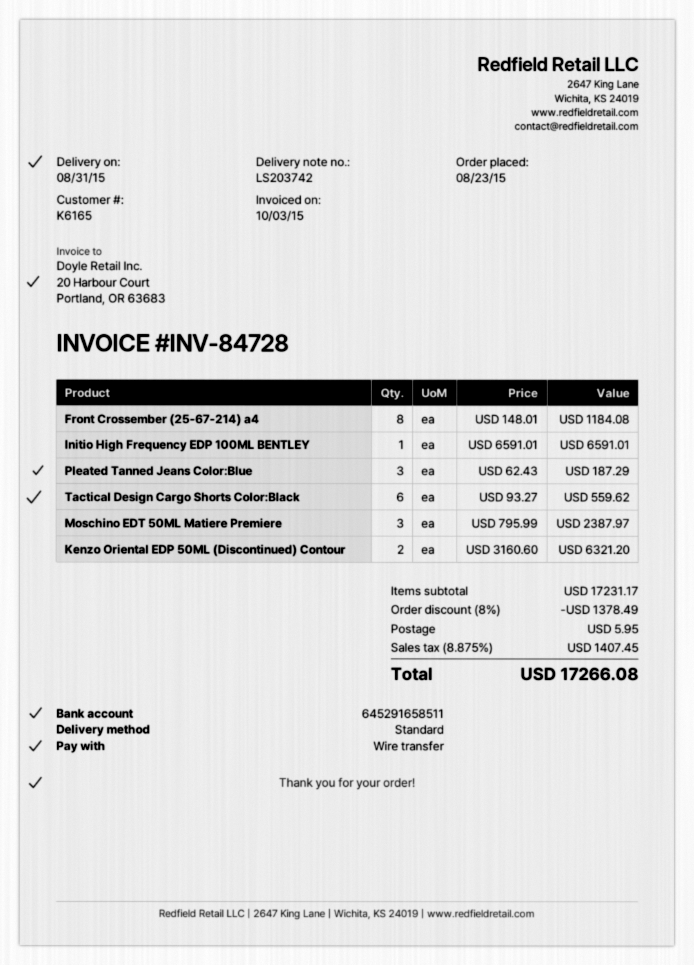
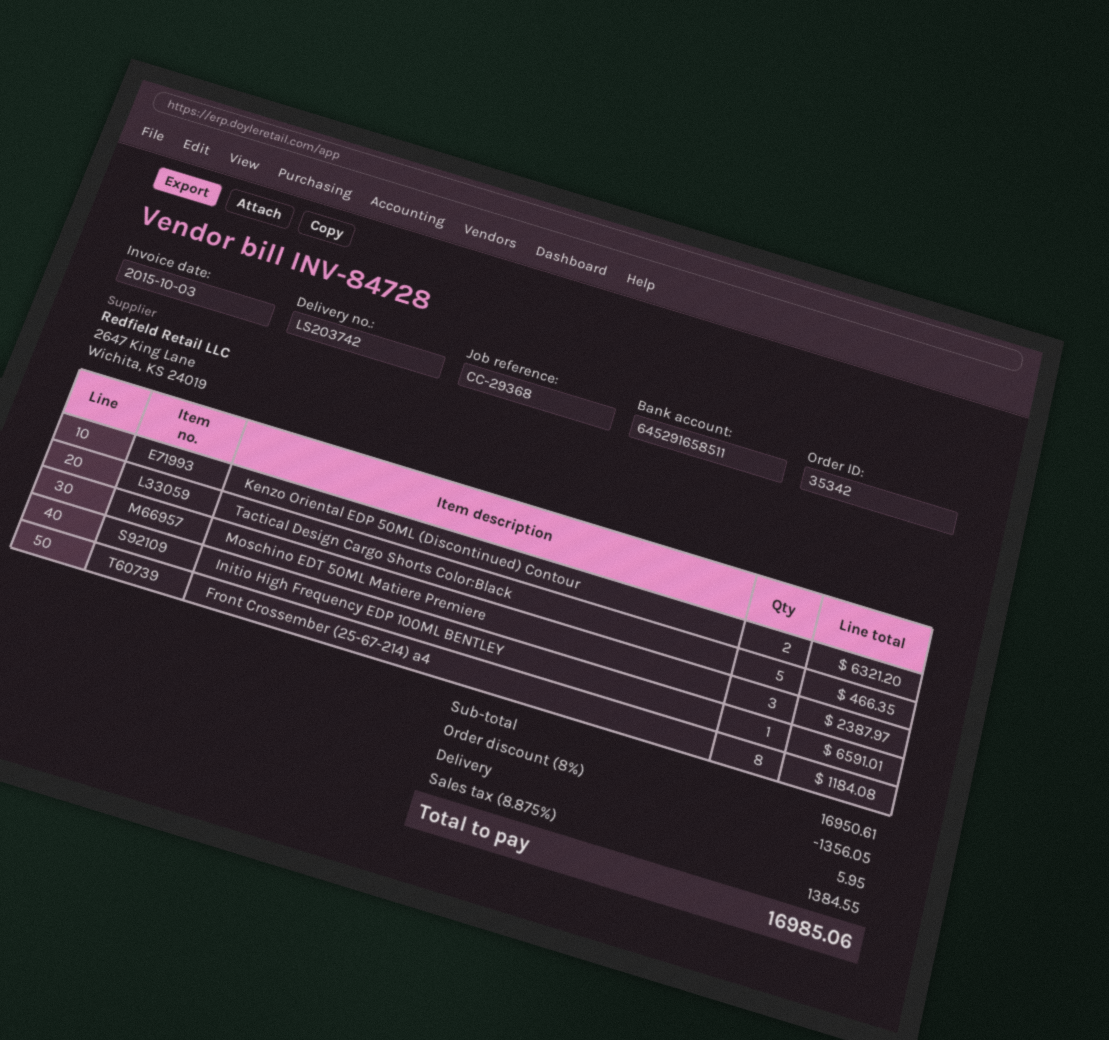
Pleated Tanned Jeans Color:Blue: 3 for 187.29 -> none
Tactical Design Cargo Shorts Color:Black: 6 for 559.62 -> 5 for 466.35
subtotal: 17231.17 -> 16950.61
discount: 8% = 1378.49 -> 8% = 1356.05
tax: 8.875% = 1407.45 -> 8.875% = 1384.55
total: 17266.08 -> 16985.06

